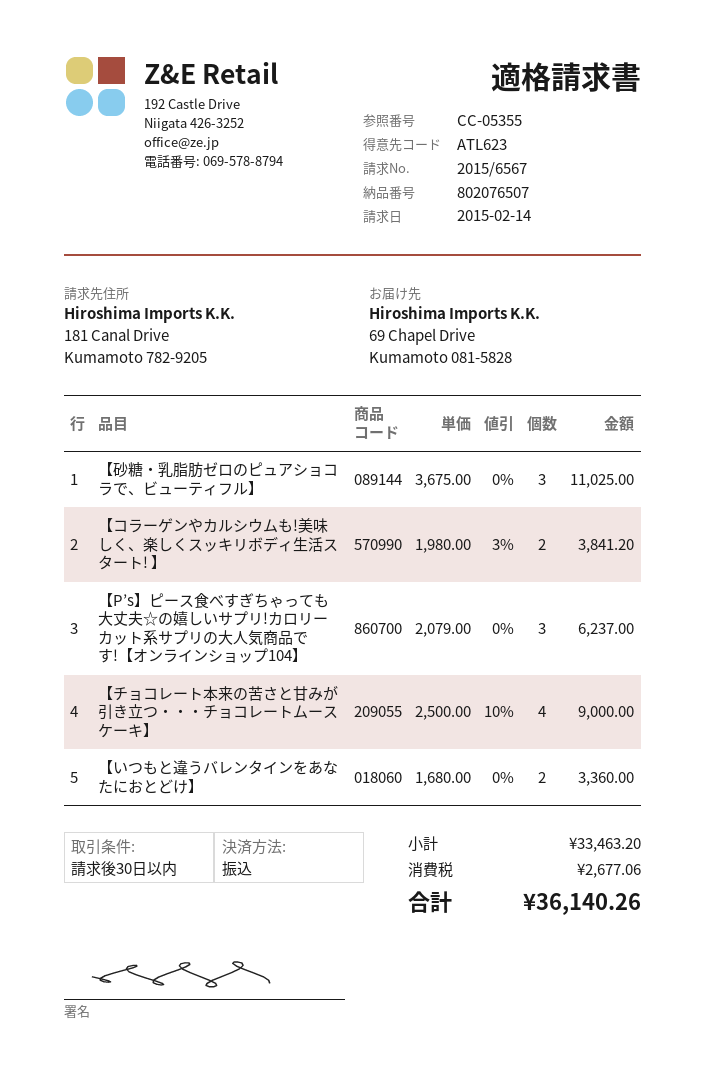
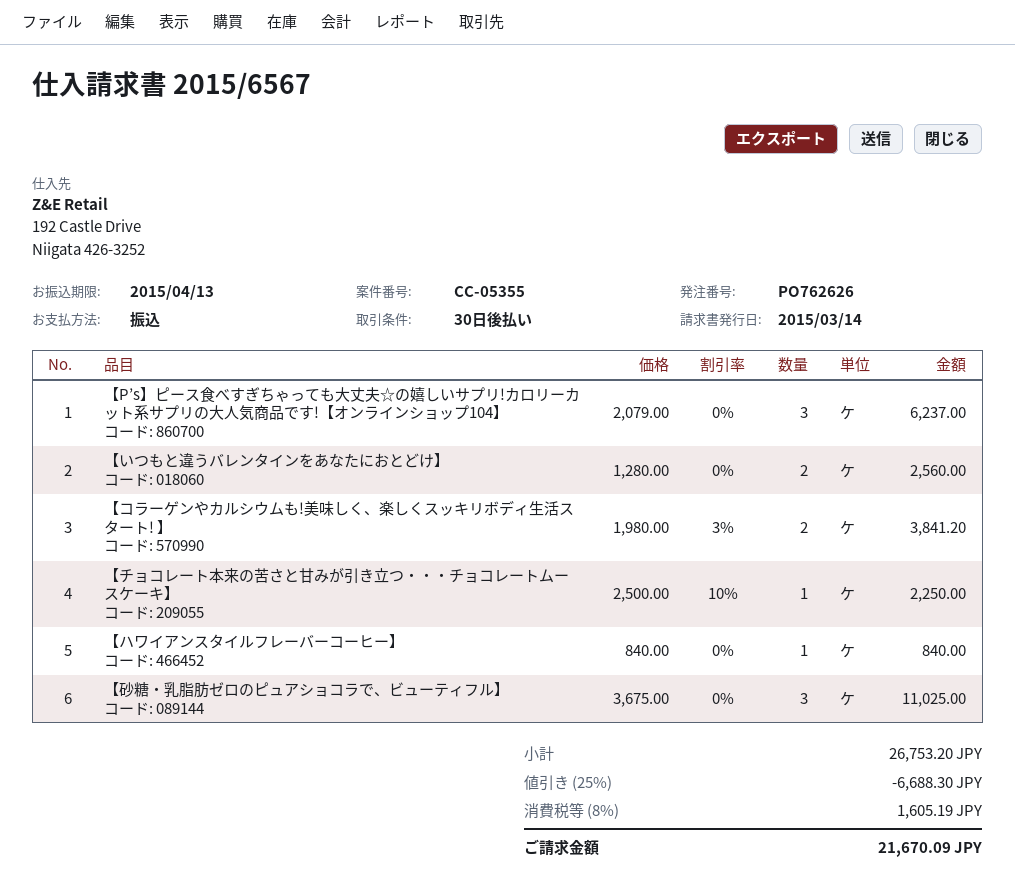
invoice date: 2015-02-14 -> 2015-03-14
【チョコレート本来の苦さと甘みが引き立つ・・・チョコレートムースケーキ】: 4 x 2500.00 - 10% = 9000.00 -> 1 x 2500.00 - 10% = 2250.00
【いつもと違うバレンタインをあなたにおとどけ】: 2 x 1680.00 = 3360.00 -> 2 x 1280.00 = 2560.00
【ハワイアンスタイルフレーバーコーヒー】: none -> 1 x 840.00 = 840.00
subtotal: 33463.20 -> 26753.20
discount: none -> 25% = 6688.30
tax: 2677.06 -> 1605.19
total: 36140.26 -> 21670.09

